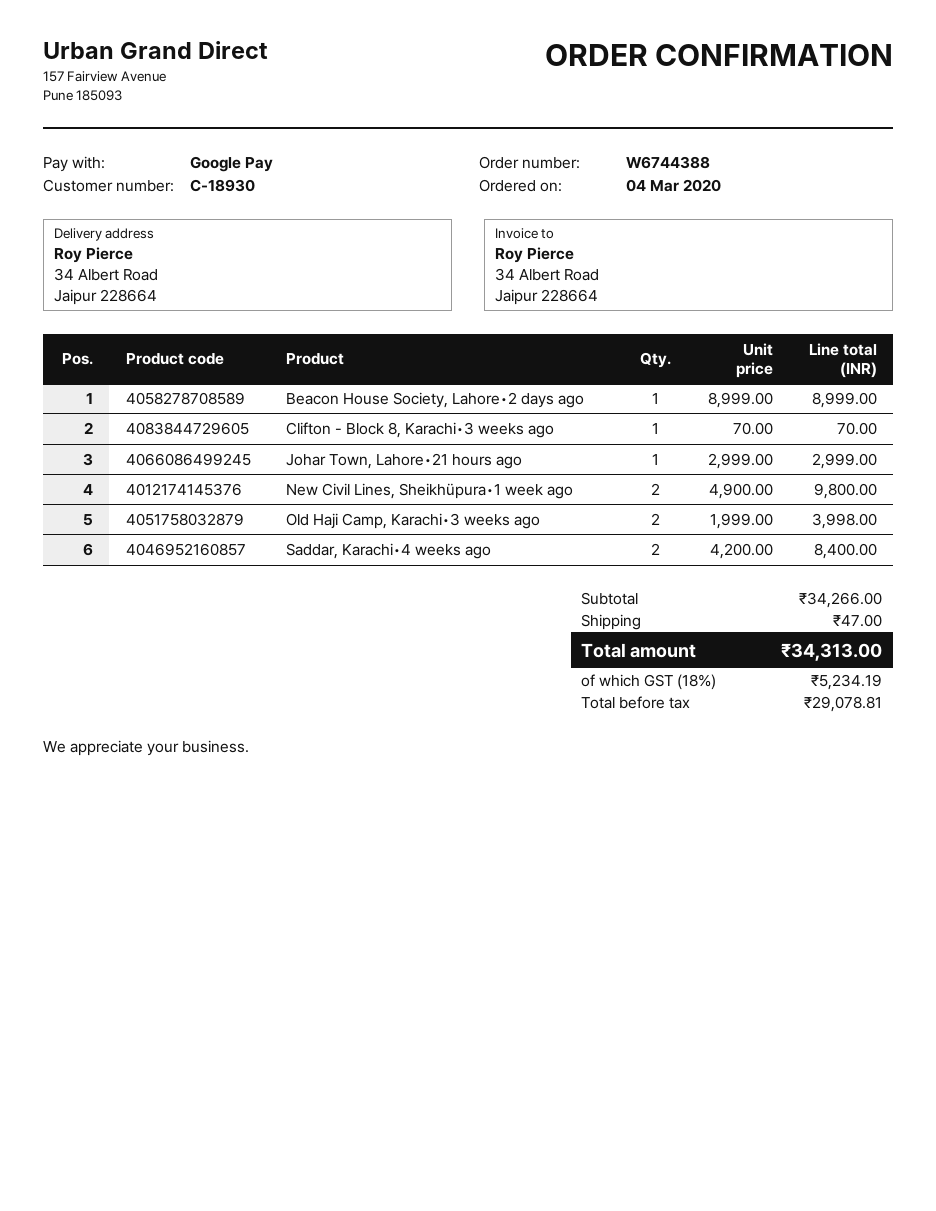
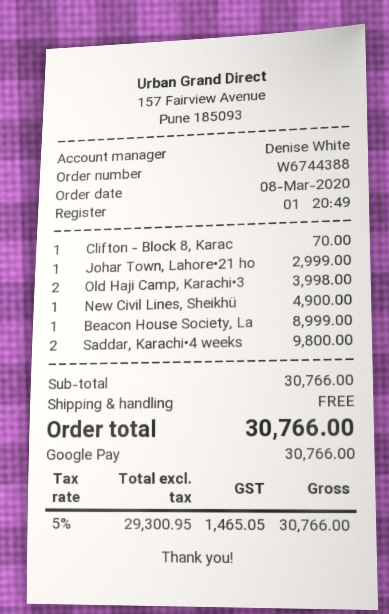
order date: 2020-03-04 -> 2020-03-08
New Civil Lines, Sheikhüpura•1 week ago: 2 for 9800.00 -> 1 for 4900.00
Saddar, Karachi•4 weeks ago: 2 for 8400.00 -> 2 for 9800.00
subtotal: 34266.00 -> 30766.00
shipping: 47.00 -> 0.00
net: 29078.81 -> 29300.95
tax: 18% = 5234.19 -> 5% = 1465.05
total: 34313.00 -> 30766.00

